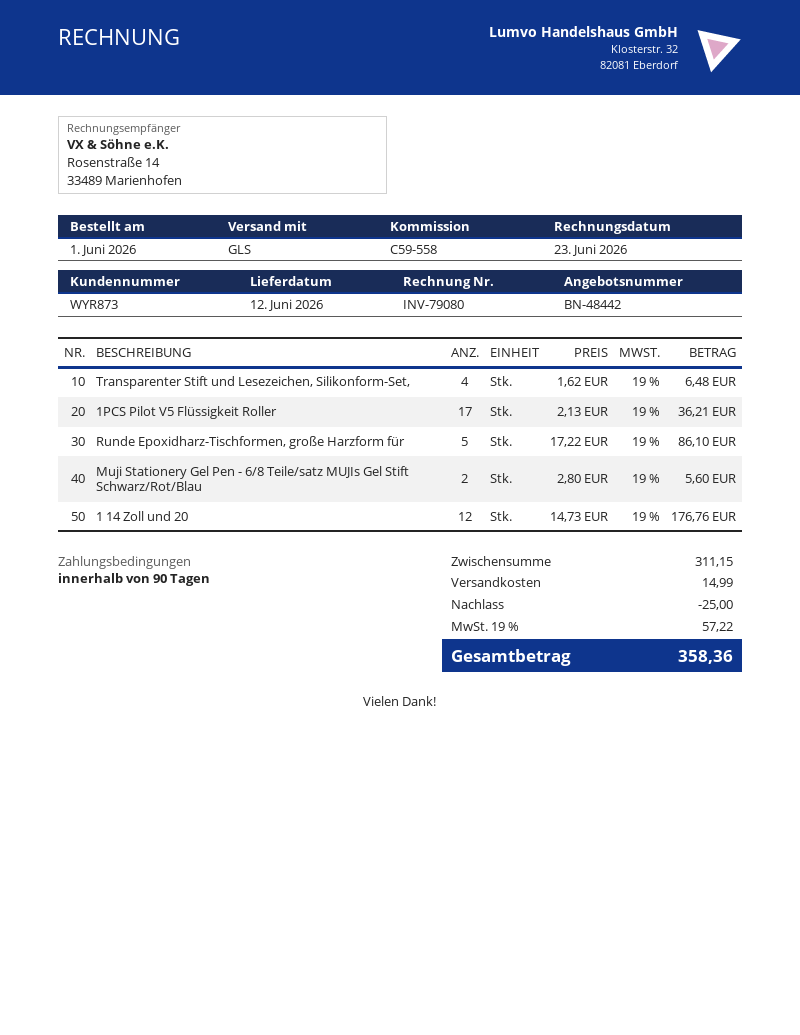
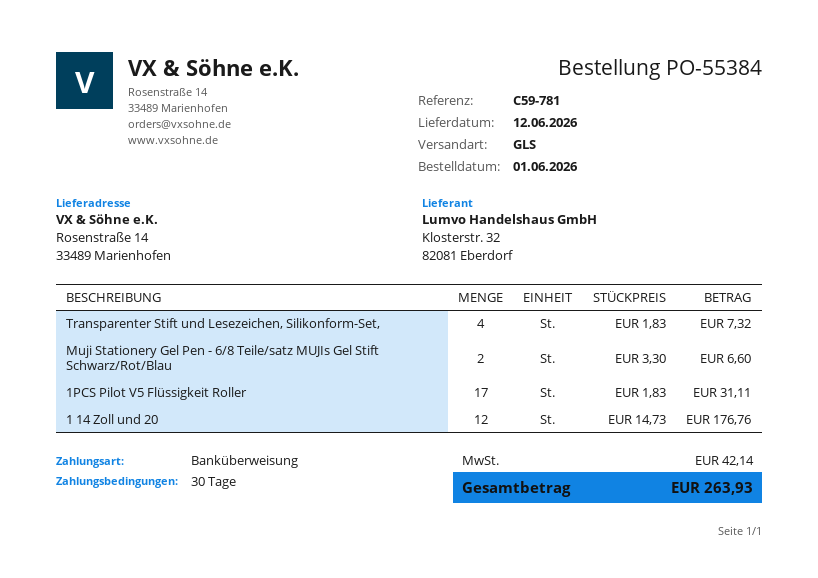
payment terms: 90 days -> 30 days
reference: C59-558 -> C59-781
Transparenter Stift und Lesezeichen, Silikonform-Set,: 4 x 1.62 = 6.48 -> 4 x 1.83 = 7.32
1PCS Pilot V5 Flüssigkeit Roller: 17 x 2.13 = 36.21 -> 17 x 1.83 = 31.11
Runde Epoxidharz-Tischformen, große Harzform für: 5 x 17.22 = 86.10 -> none
Muji Stationery Gel Pen - 6/8 Teile/satz MUJIs Gel Stift Schwarz/Rot/Blau: 2 x 2.80 = 5.60 -> 2 x 3.30 = 6.60
discount: 25.00 -> none
shipping: 14.99 -> none
tax: 57.22 -> 42.14
total: 358.36 -> 263.93

